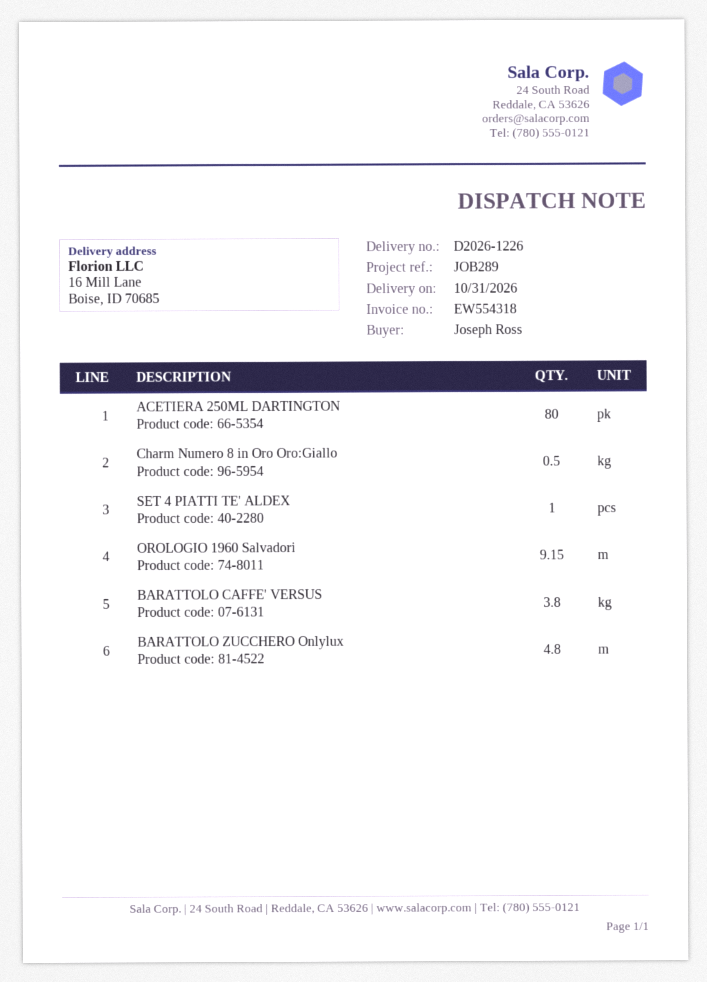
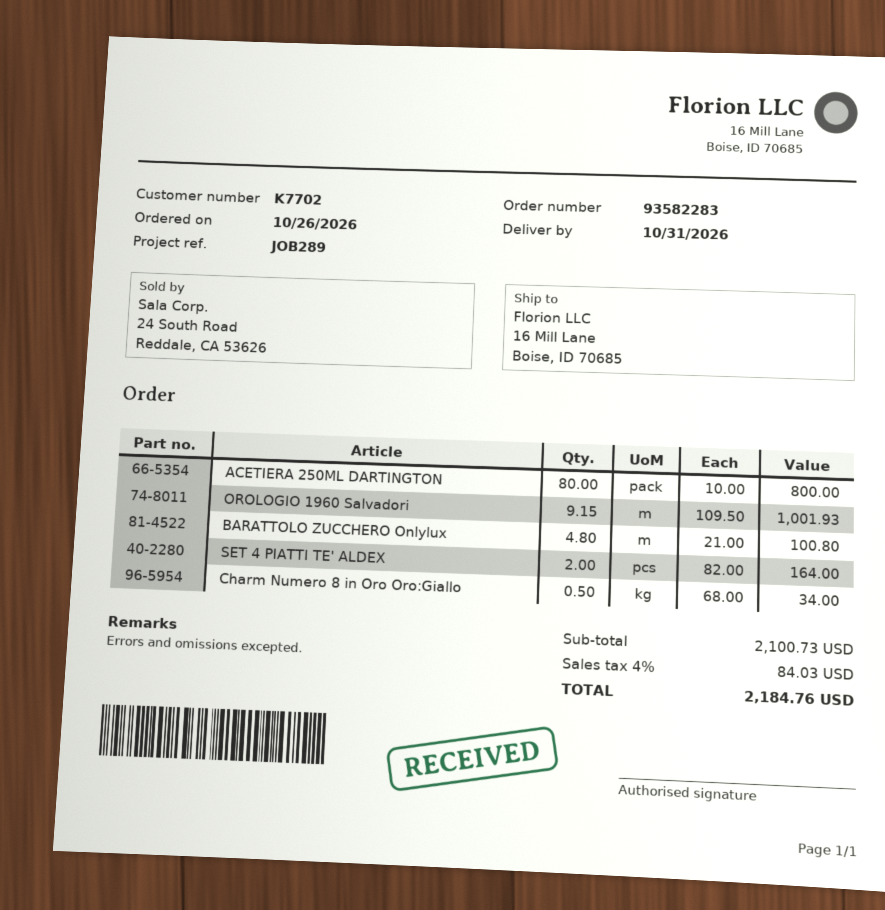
SET 4 PIATTI TE' ALDEX: 1 -> 2
BARATTOLO CAFFE' VERSUS: 3.8 -> none

